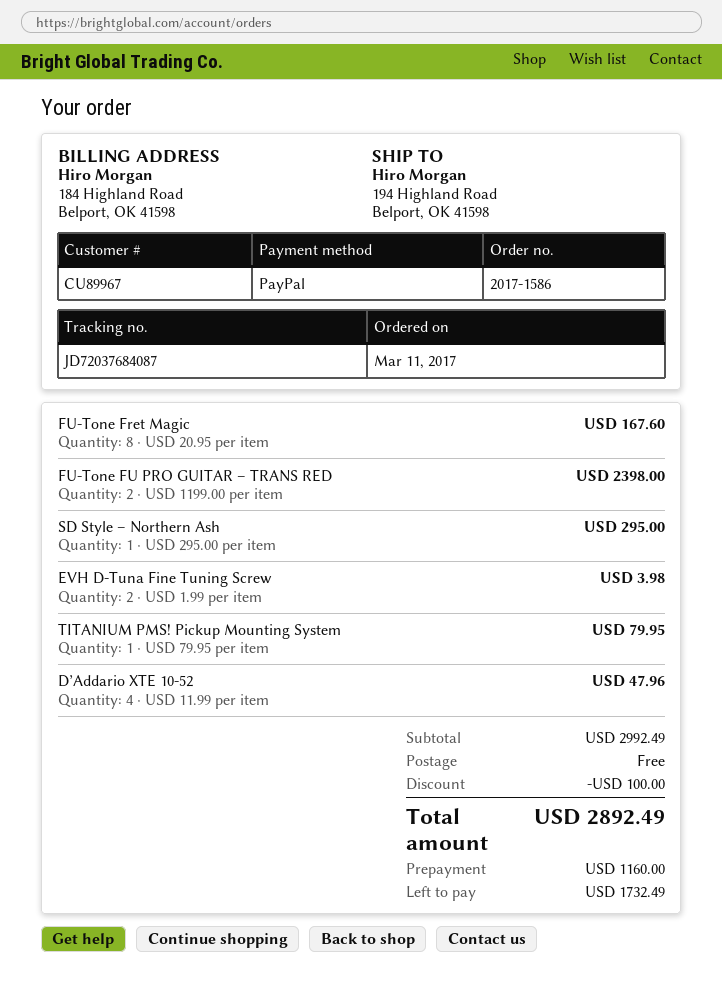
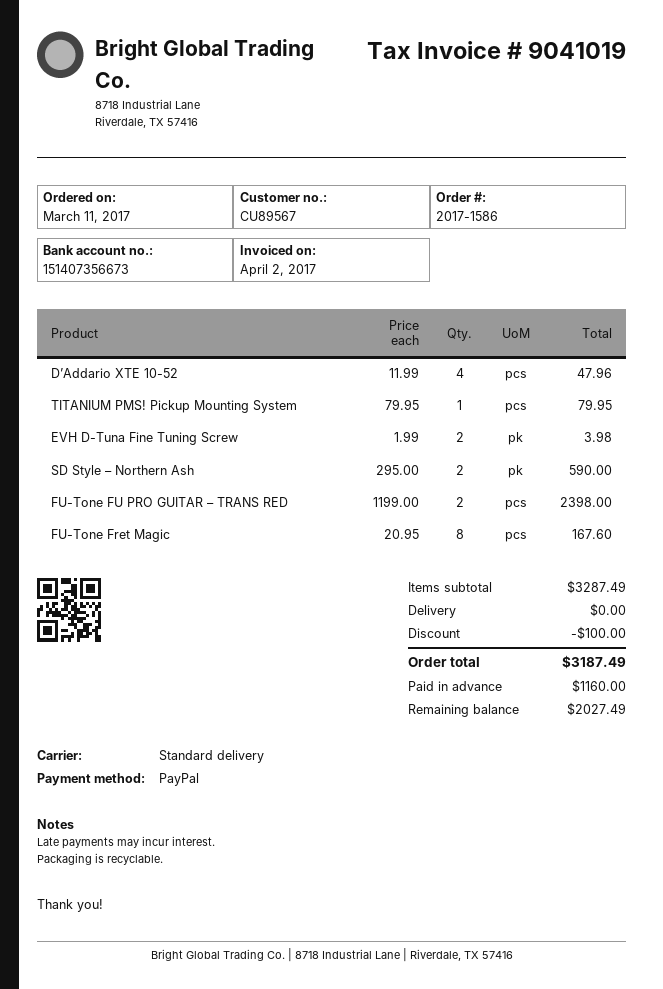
customer number: CU89967 -> CU89567
SD Style – Northern Ash: 1 x 295.00 = 295.00 -> 2 x 295.00 = 590.00
subtotal: 2992.49 -> 3287.49
total: 2892.49 -> 3187.49
balance: 1732.49 -> 2027.49

